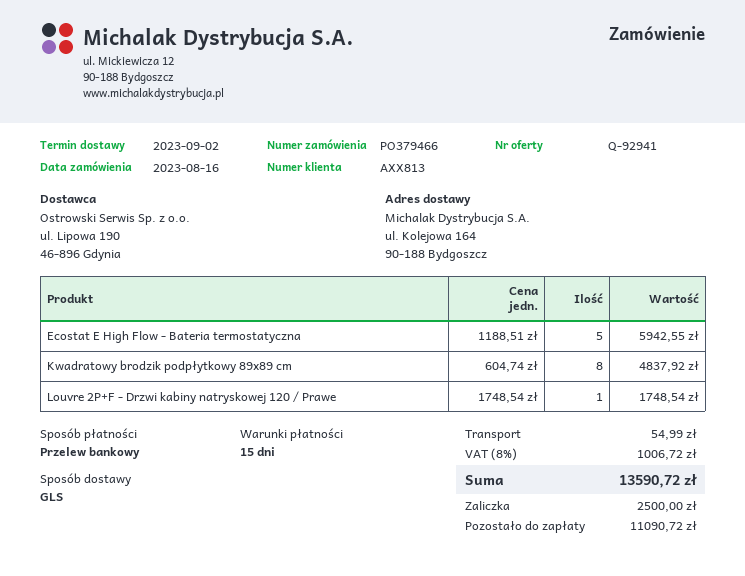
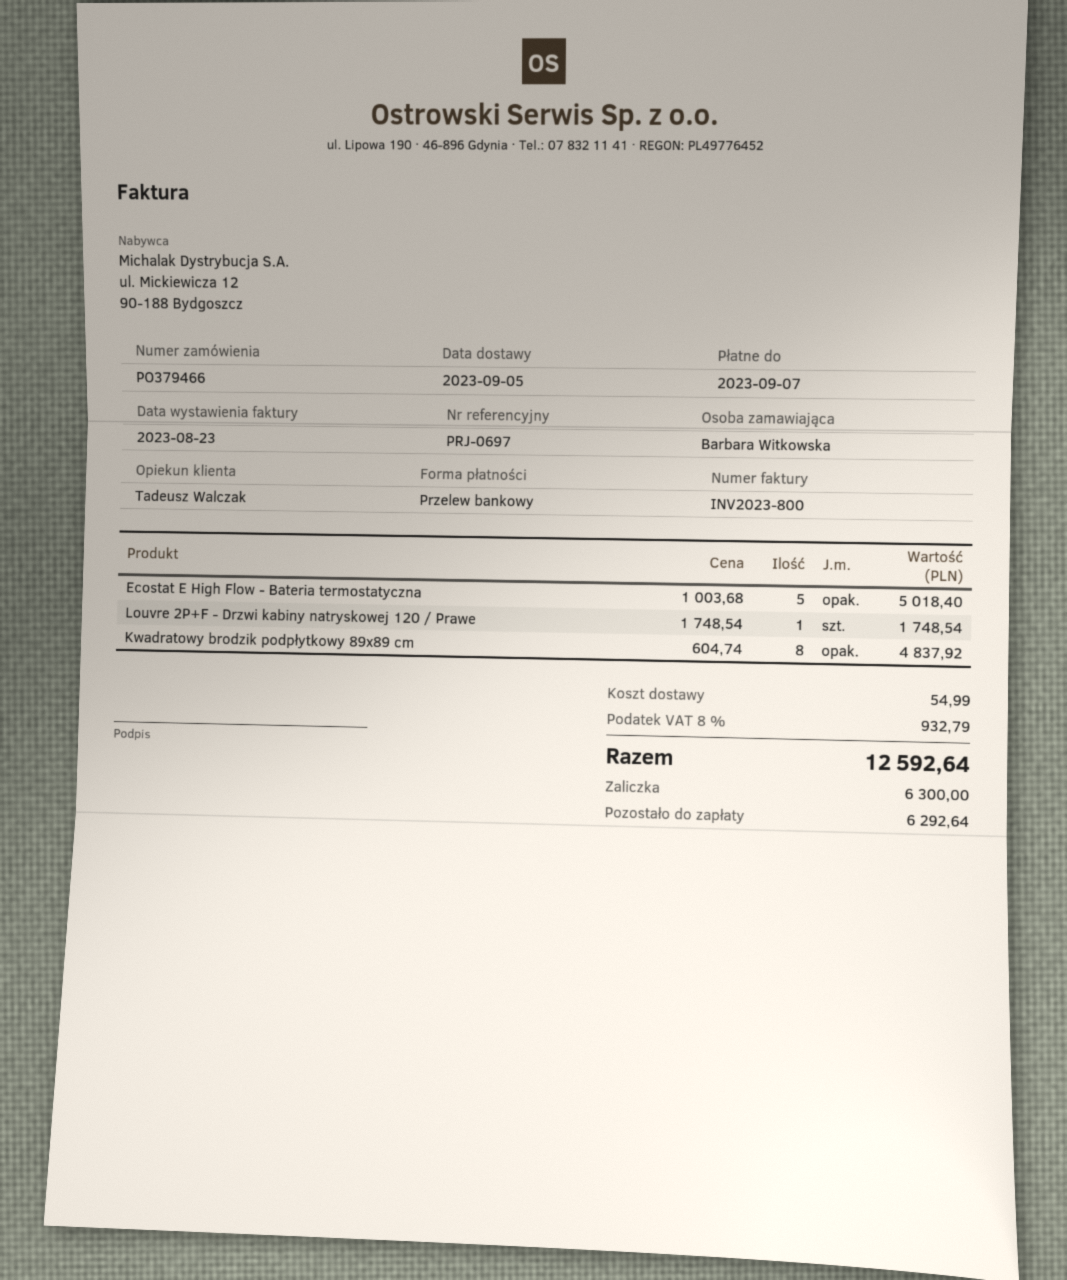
delivery date: 2023-09-02 -> 2023-09-05
Ecostat E High Flow - Bateria termostatyczna: 5 x 1188.51 = 5942.55 -> 5 x 1003.68 = 5018.40
tax: 8% = 1006.72 -> 8% = 932.79
total: 13590.72 -> 12592.64
deposit: 2500.00 -> 6300.00
balance: 11090.72 -> 6292.64

